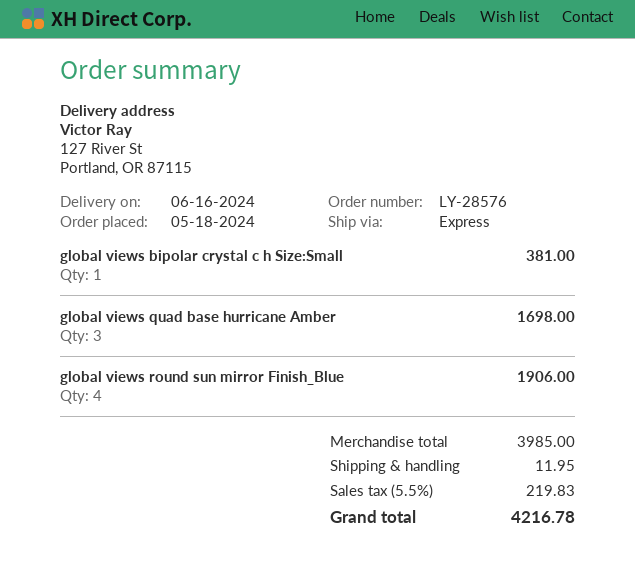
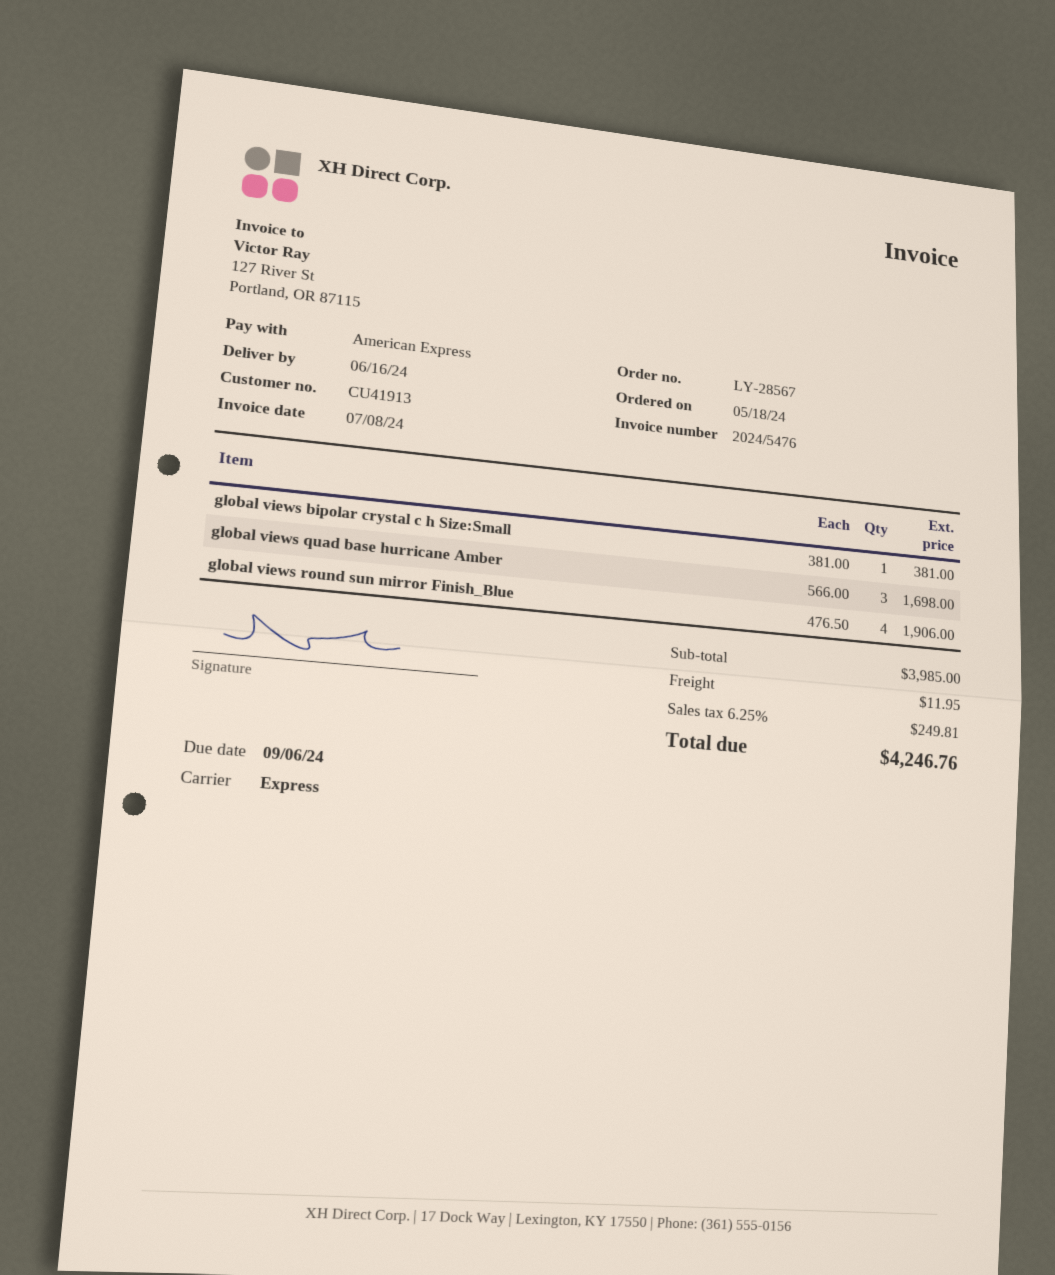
order number: LY-28576 -> LY-28567
tax: 5.5% = 219.83 -> 6.25% = 249.81
total: 4216.78 -> 4246.76

